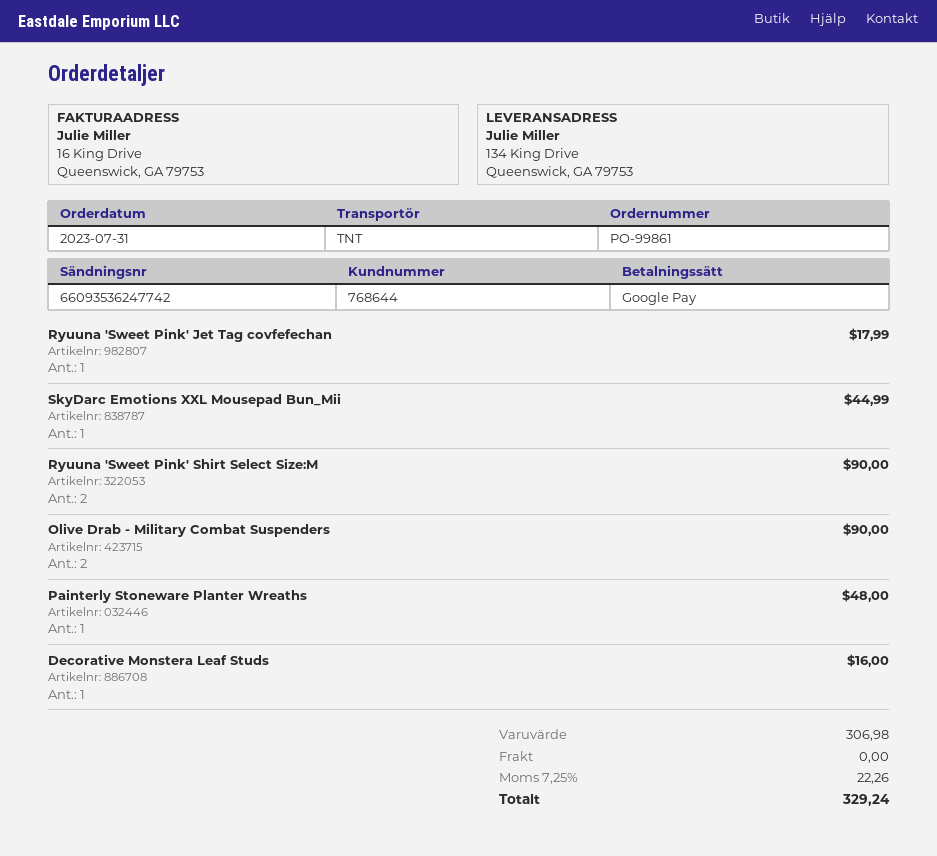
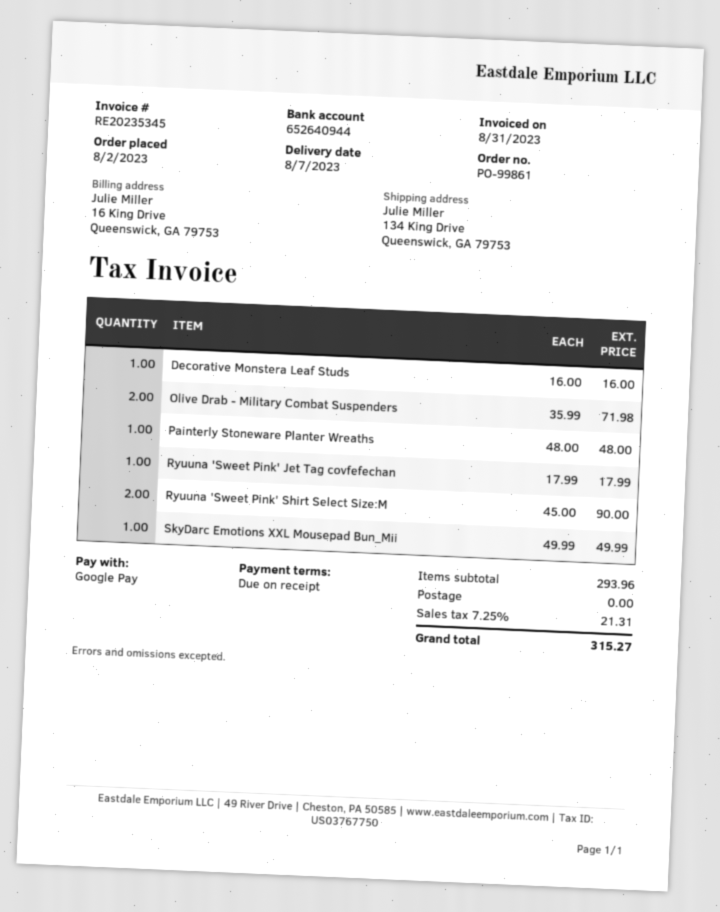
order date: 2023-07-31 -> 2023-08-02
SkyDarc Emotions XXL Mousepad Bun_Mii: 1 for 44.99 -> 1 for 49.99
Olive Drab - Military Combat Suspenders: 2 for 90.00 -> 2 for 71.98
subtotal: 306.98 -> 293.96
tax: 7.25% = 22.26 -> 7.25% = 21.31
total: 329.24 -> 315.27

